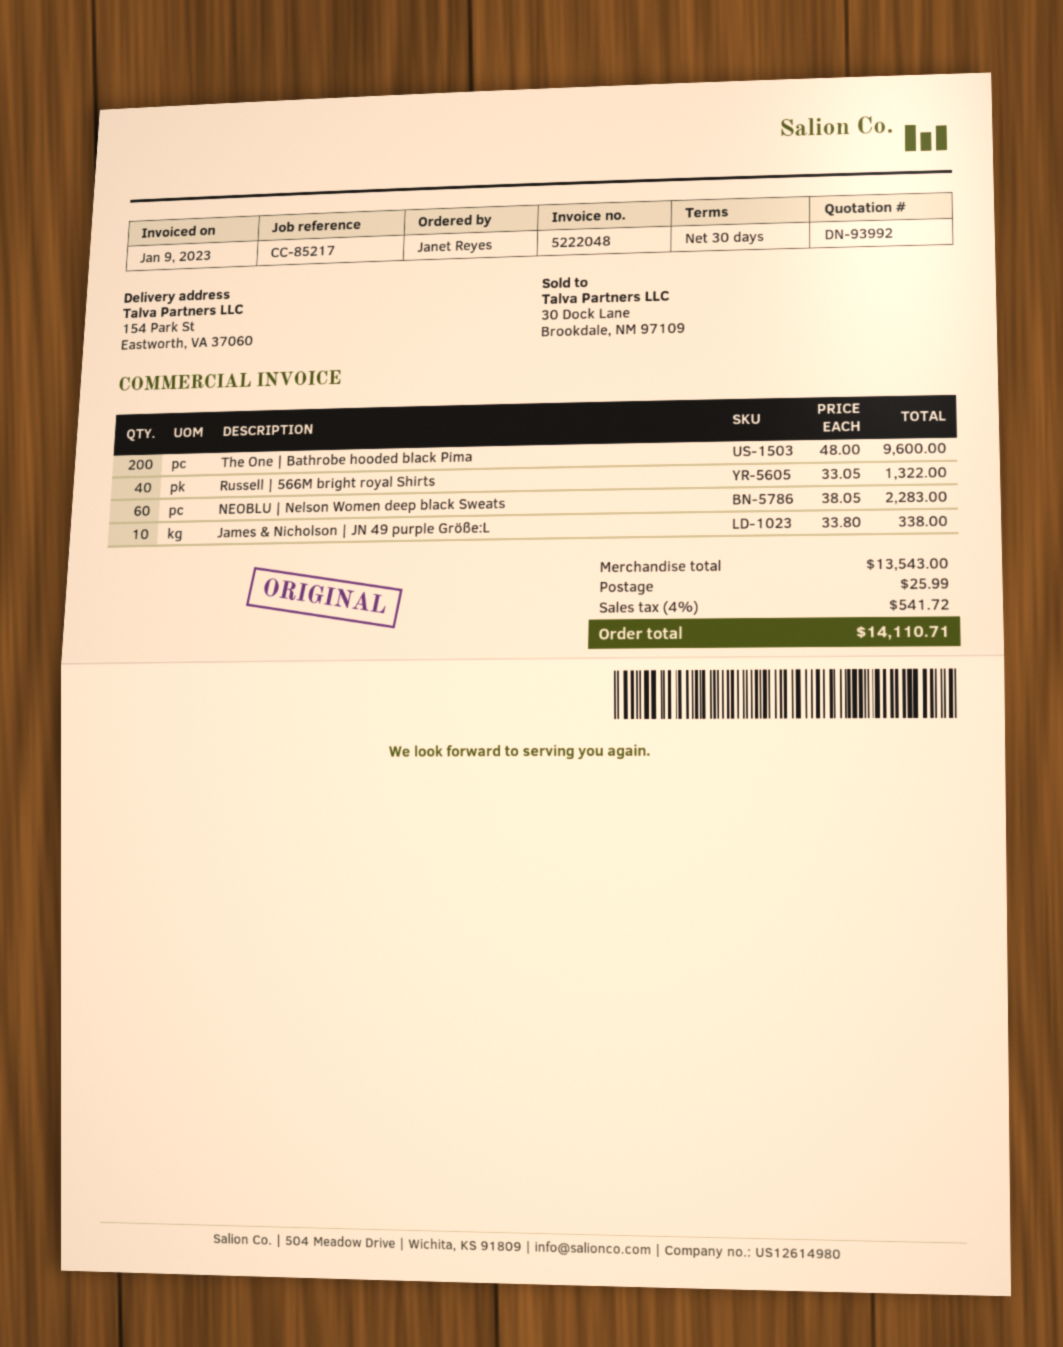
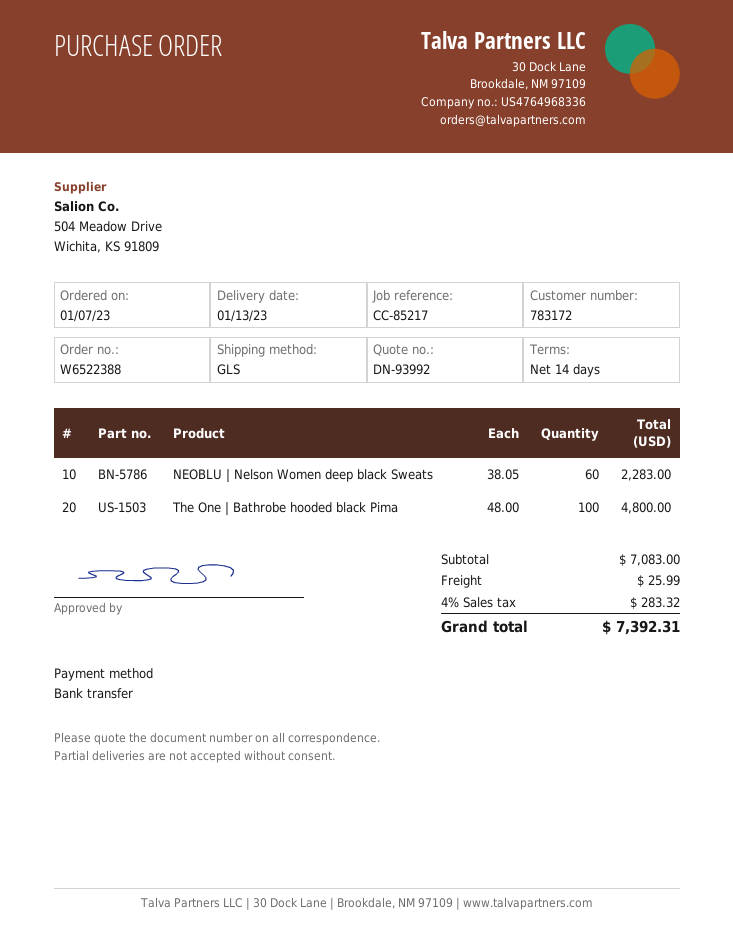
payment terms: 30 days -> 14 days
The One | Bathrobe hooded black Pima: 200 x 48.00 = 9600.00 -> 100 x 48.00 = 4800.00
Russell | 566M bright royal Shirts: 40 x 33.05 = 1322.00 -> none
James & Nicholson | JN 49 purple Größe:L: 10 x 33.80 = 338.00 -> none
subtotal: 13543.00 -> 7083.00
tax: 4% = 541.72 -> 4% = 283.32
total: 14110.71 -> 7392.31

